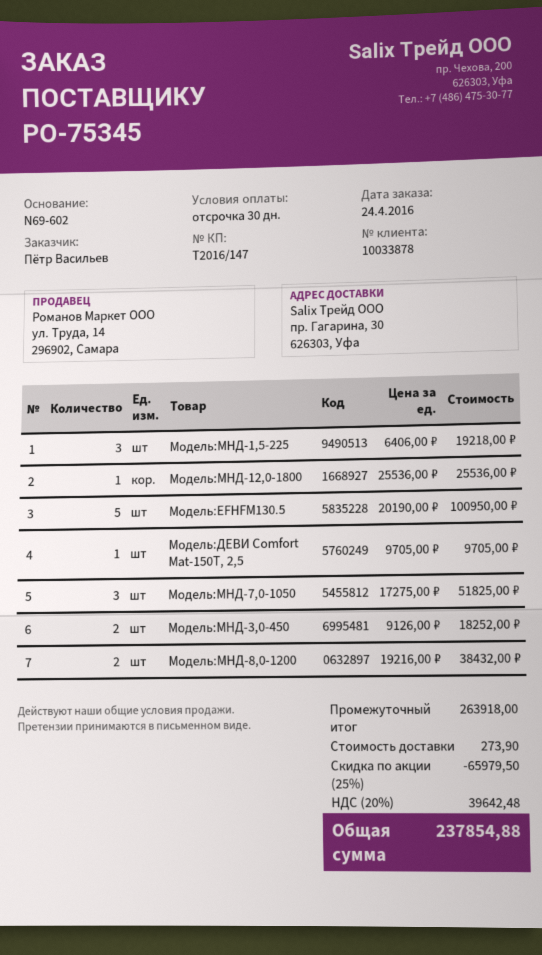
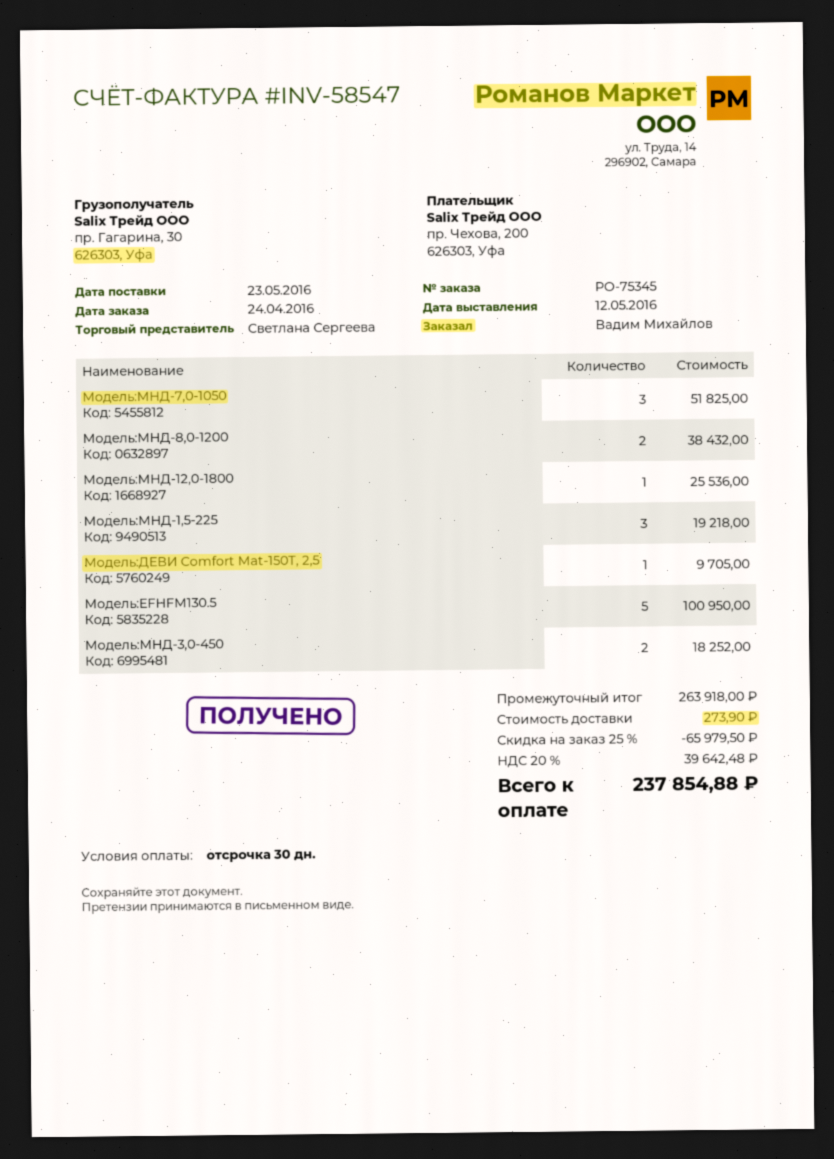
ordered by: Пётр Васильев -> Вадим Михайлов

